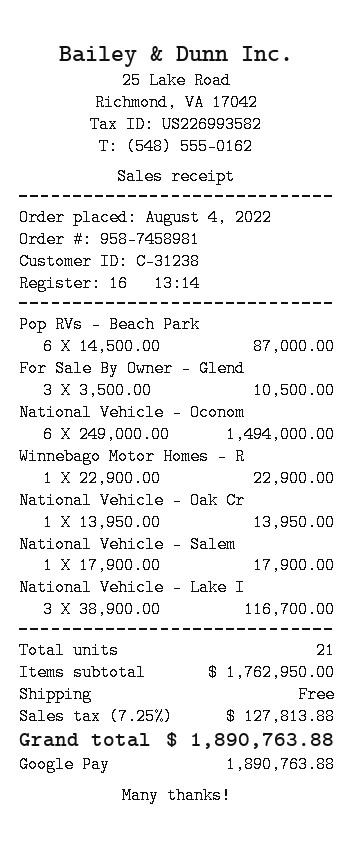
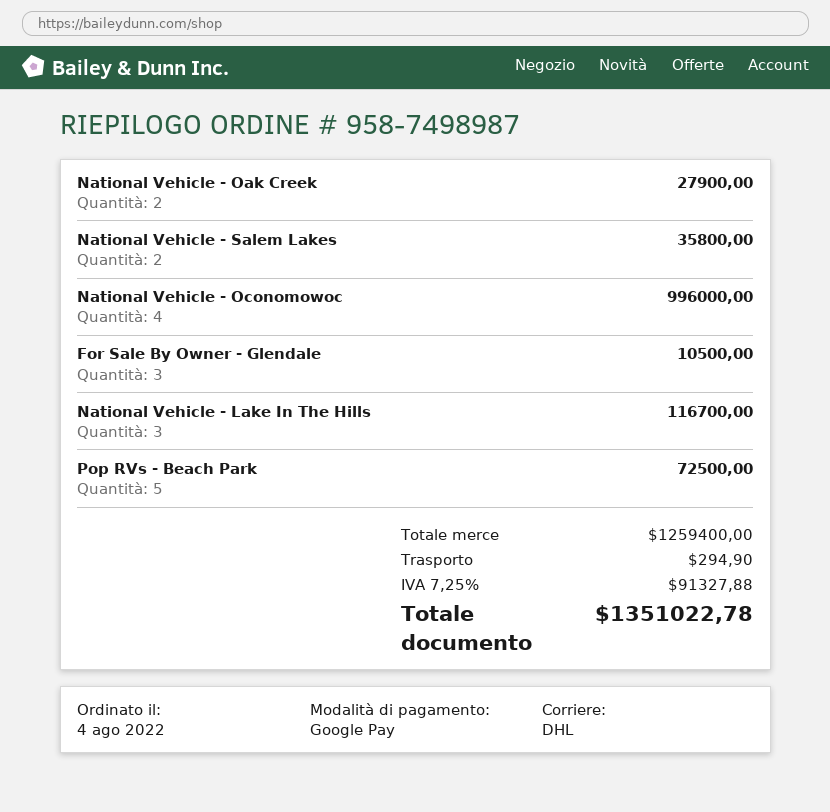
order number: 958-7458981 -> 958-7498987
Pop RVs - Beach Park: 6 for 87000.00 -> 5 for 72500.00
National Vehicle - Oconom: 6 for 1494000.00 -> 4 for 996000.00
Winnebago Motor Homes - R: 1 for 22900.00 -> none
National Vehicle - Oak Cr: 1 for 13950.00 -> 2 for 27900.00
National Vehicle - Salem: 1 for 17900.00 -> 2 for 35800.00
subtotal: 1762950.00 -> 1259400.00
shipping: 0.00 -> 294.90
tax: 7.25% = 127813.88 -> 7.25% = 91327.88
total: 1890763.88 -> 1351022.78

